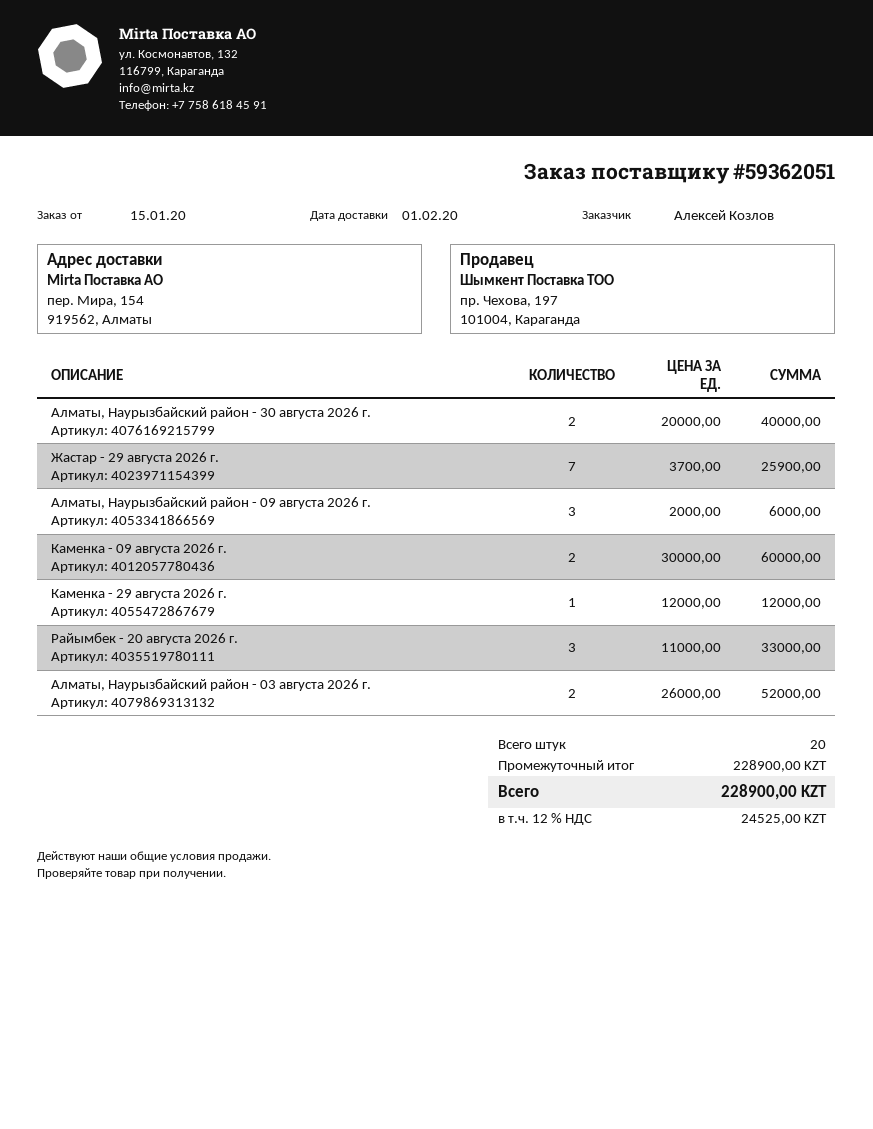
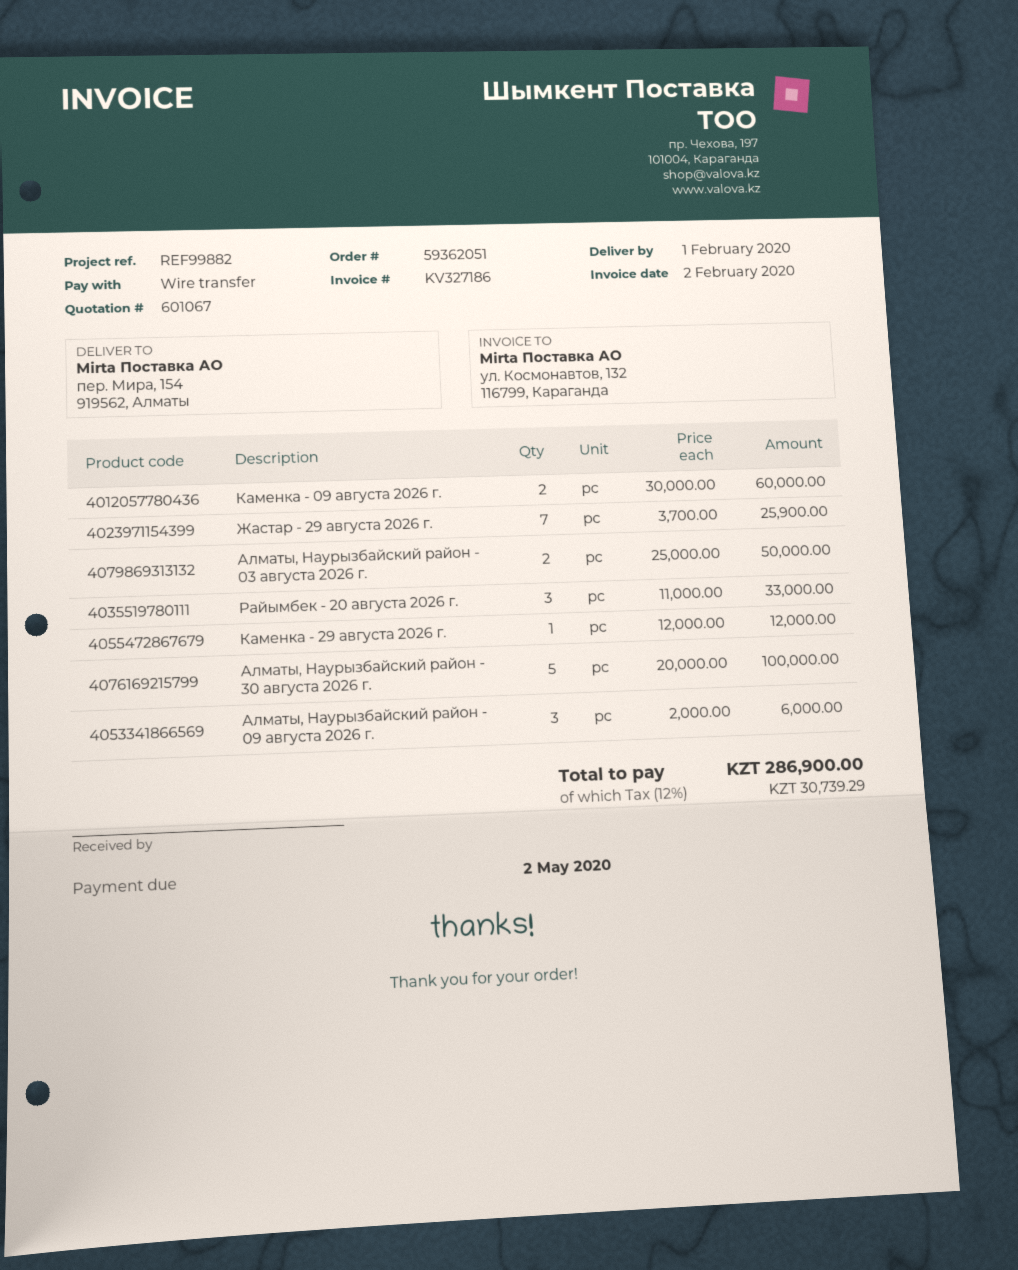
Алматы, Наурызбайский район - 30 августа 2026 г.: 2 x 20000.00 = 40000.00 -> 5 x 20000.00 = 100000.00
Алматы, Наурызбайский район - 03 августа 2026 г.: 2 x 26000.00 = 52000.00 -> 2 x 25000.00 = 50000.00
tax: 12% = 24525.00 -> 12% = 30739.29
total: 228900.00 -> 286900.00

